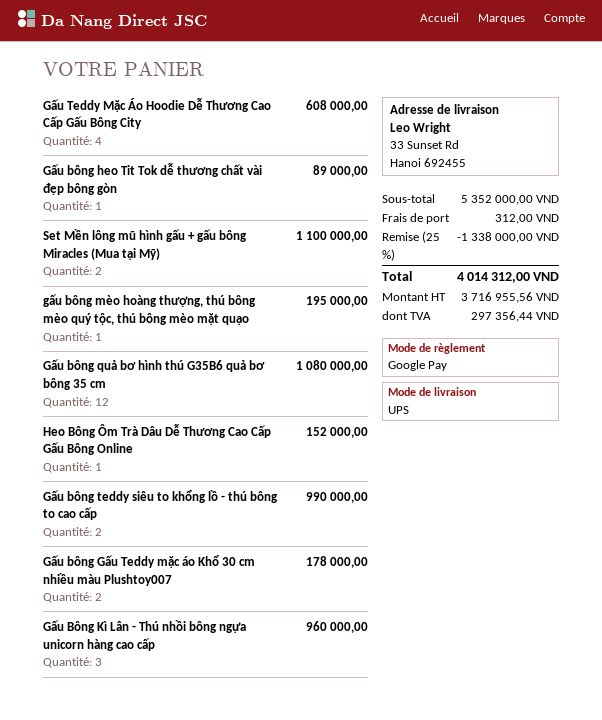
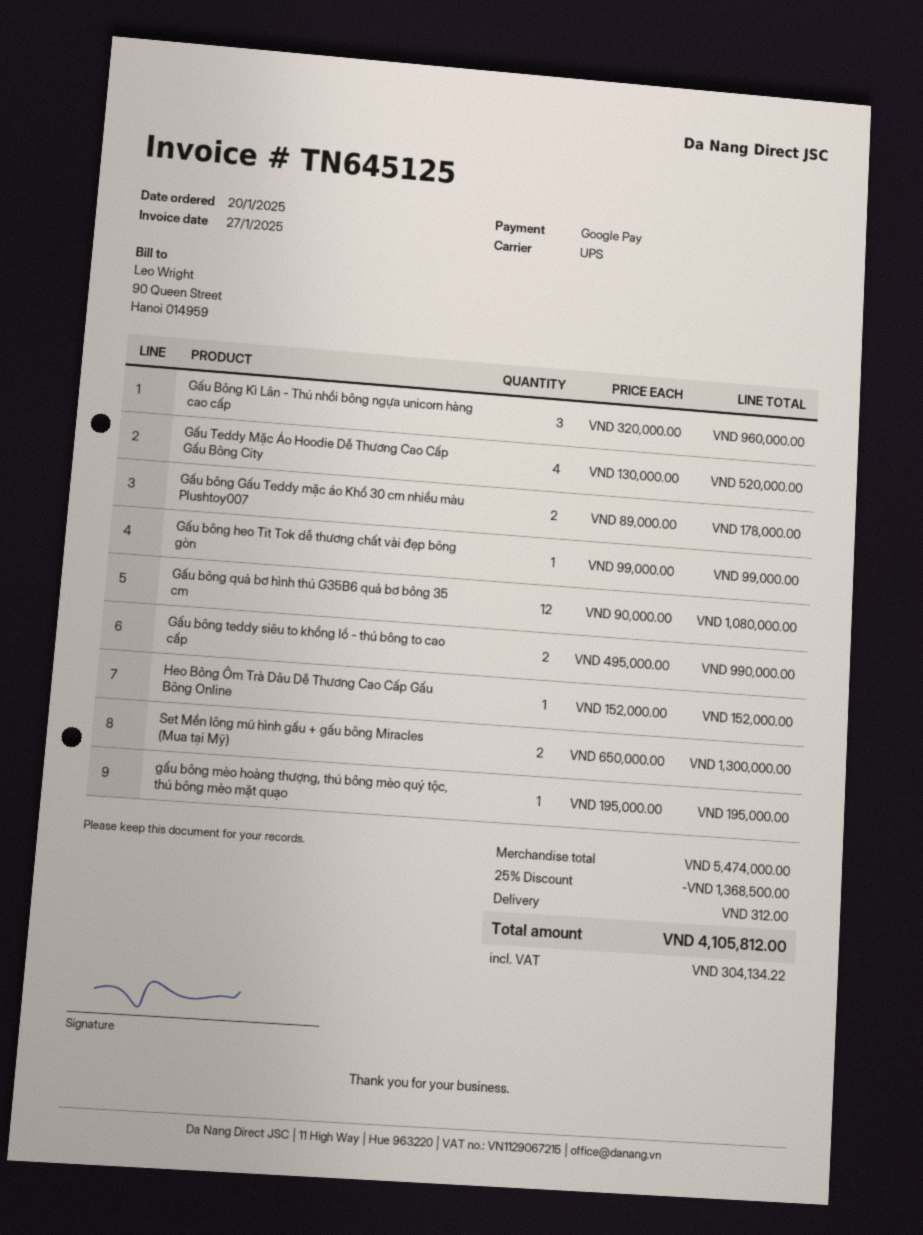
Gấu Teddy Mặc Áo Hoodie Dễ Thương Cao Cấp Gấu Bông City: 4 for 608000.00 -> 4 for 520000.00
Gấu bông heo Tit Tok dễ thương chất vài đẹp bông gòn: 1 for 89000.00 -> 1 for 99000.00
Set Mền lông mũ hình gấu + gấu bông Miracles (Mua tại Mỹ): 2 for 1100000.00 -> 2 for 1300000.00
subtotal: 5352000.00 -> 5474000.00
discount: 25% = 1338000.00 -> 25% = 1368500.00
tax: 297356.44 -> 304134.22
total: 4014312.00 -> 4105812.00

